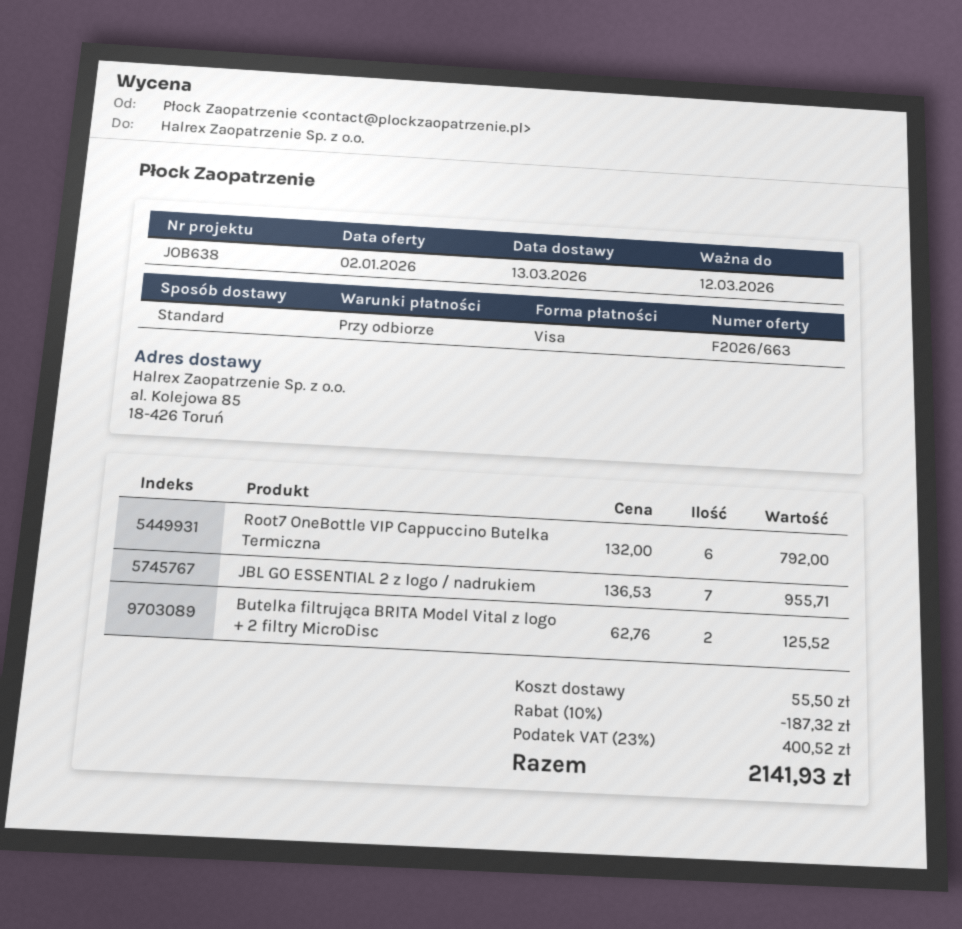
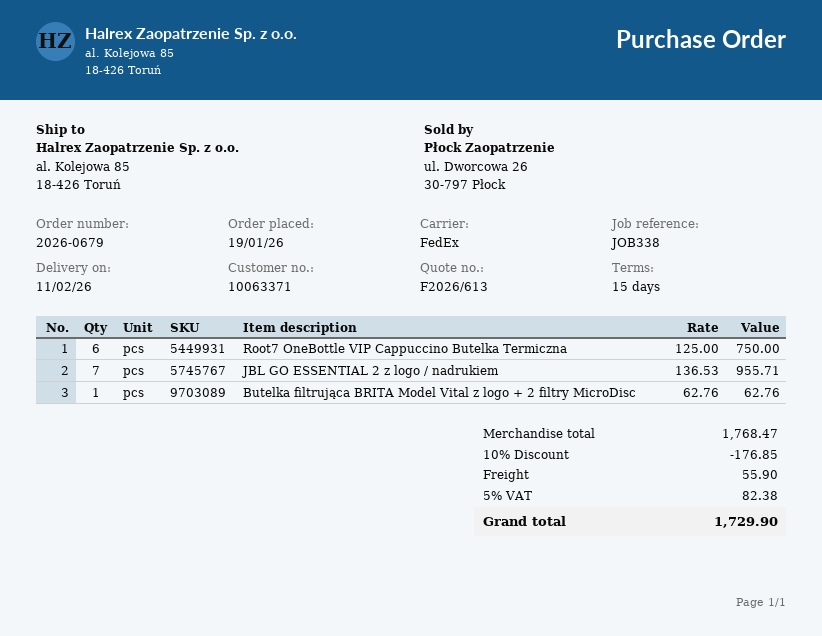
quote number: F2026/663 -> F2026/613
delivery date: 2026-03-13 -> 2026-02-11
payment terms: on receipt -> 15 days
reference: JOB638 -> JOB338
shipping method: standard -> FedEx
Root7 OneBottle VIP Cappuccino Butelka Termiczna: 6 x 132.00 = 792.00 -> 6 x 125.00 = 750.00
Butelka filtrująca BRITA Model Vital z logo + 2 filtry MicroDisc: 2 x 62.76 = 125.52 -> 1 x 62.76 = 62.76
discount: 10% = 187.32 -> 10% = 176.85
shipping: 55.50 -> 55.90
tax: 23% = 400.52 -> 5% = 82.38
total: 2141.93 -> 1729.90

